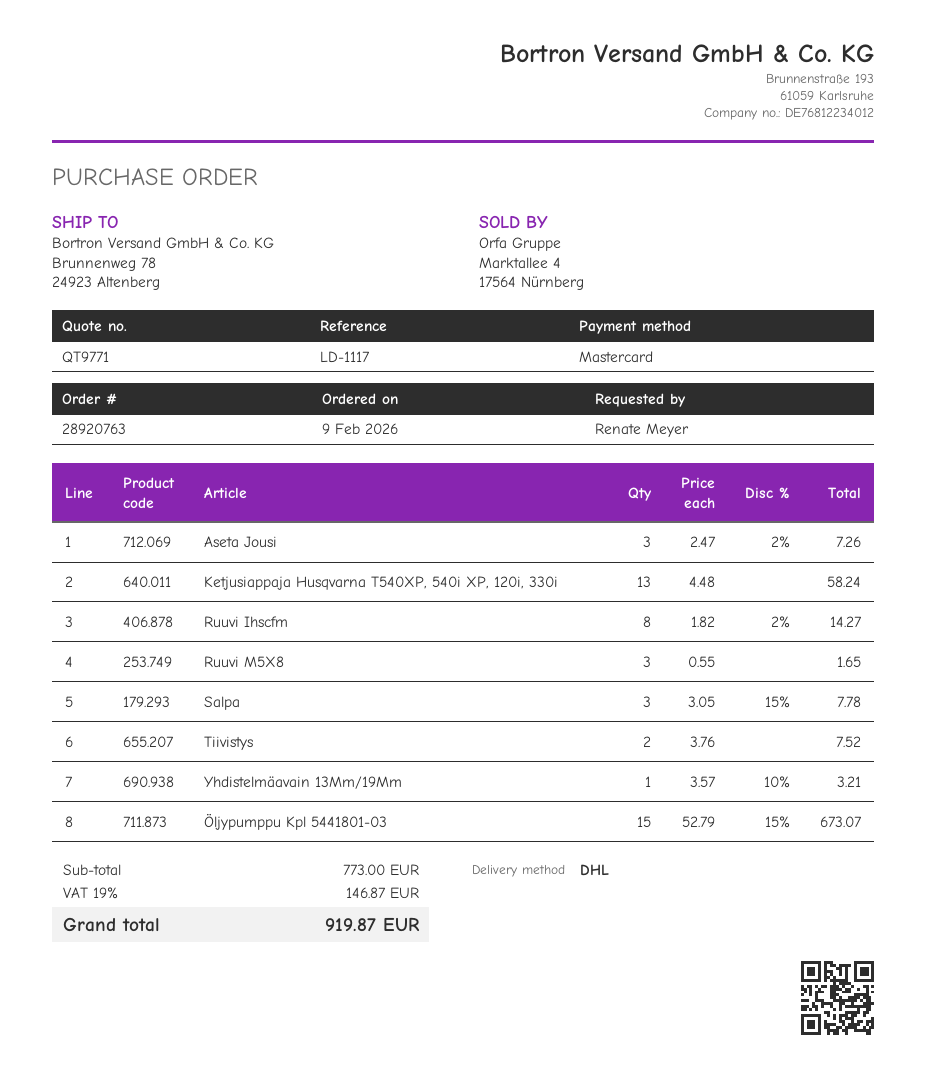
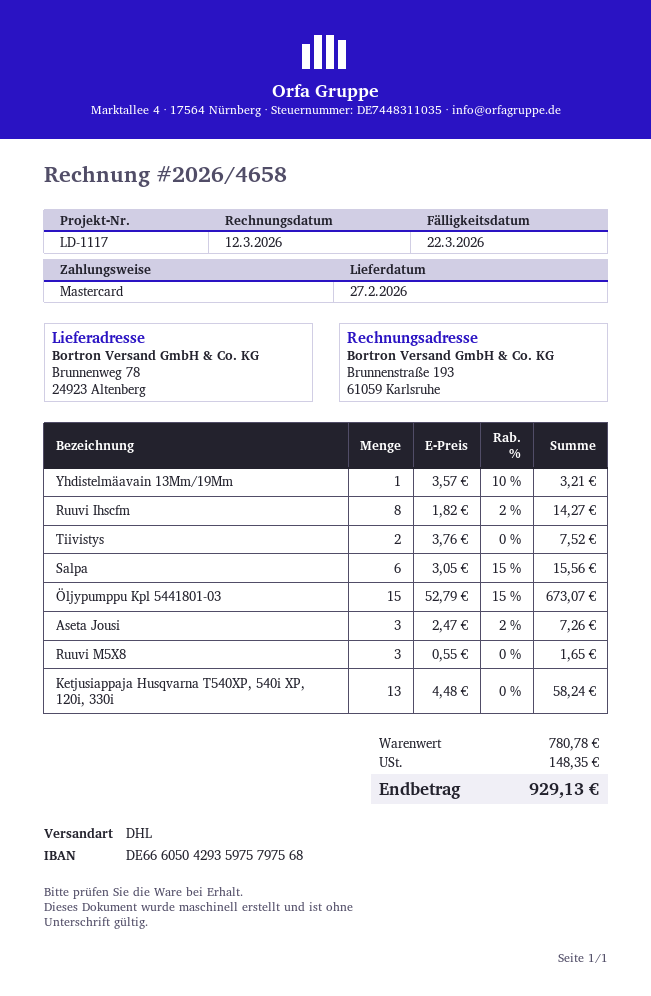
Salpa: 3 x 3.05 - 15% = 7.78 -> 6 x 3.05 - 15% = 15.56
subtotal: 773.00 -> 780.78
tax: 146.87 -> 148.35
total: 919.87 -> 929.13

